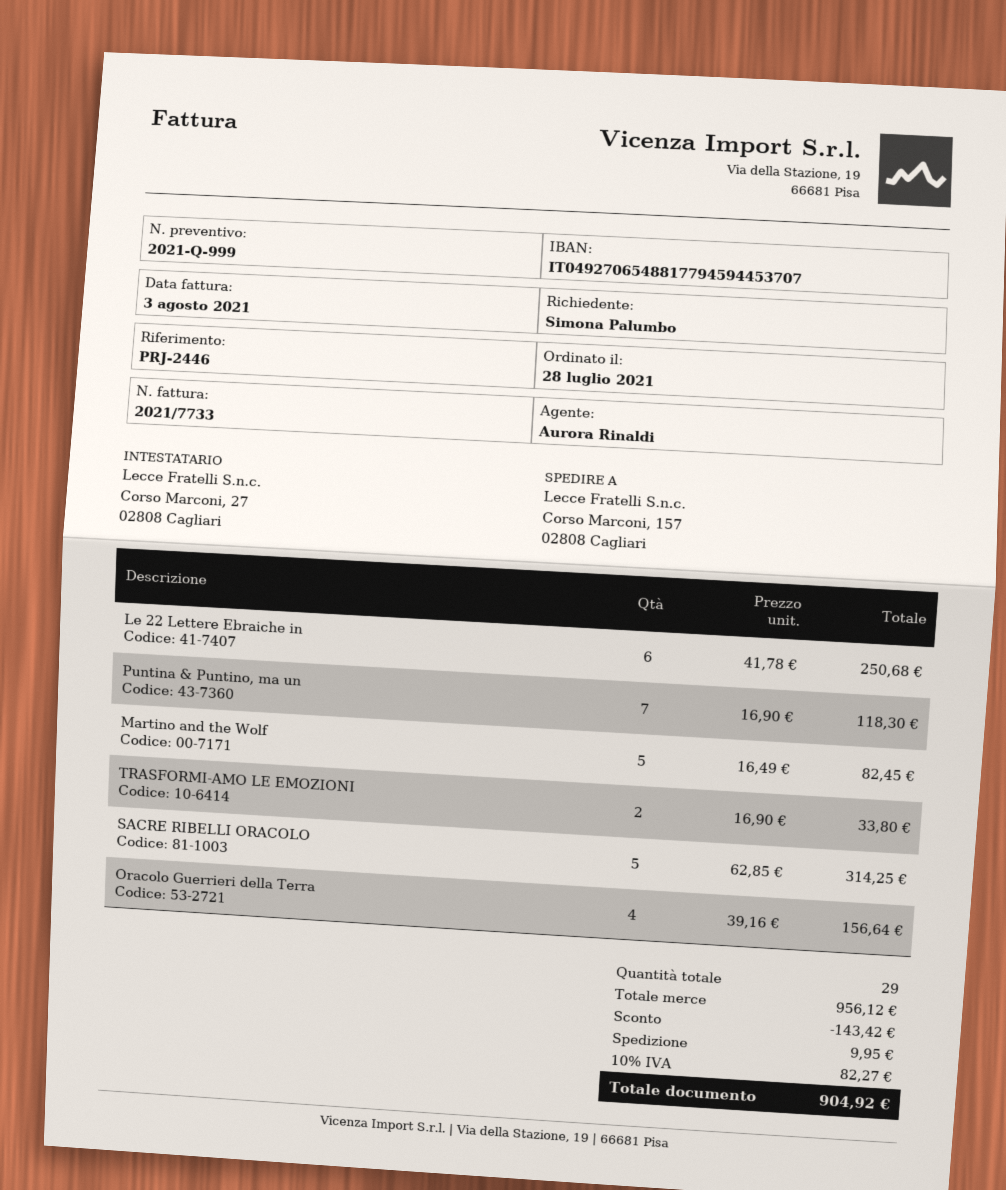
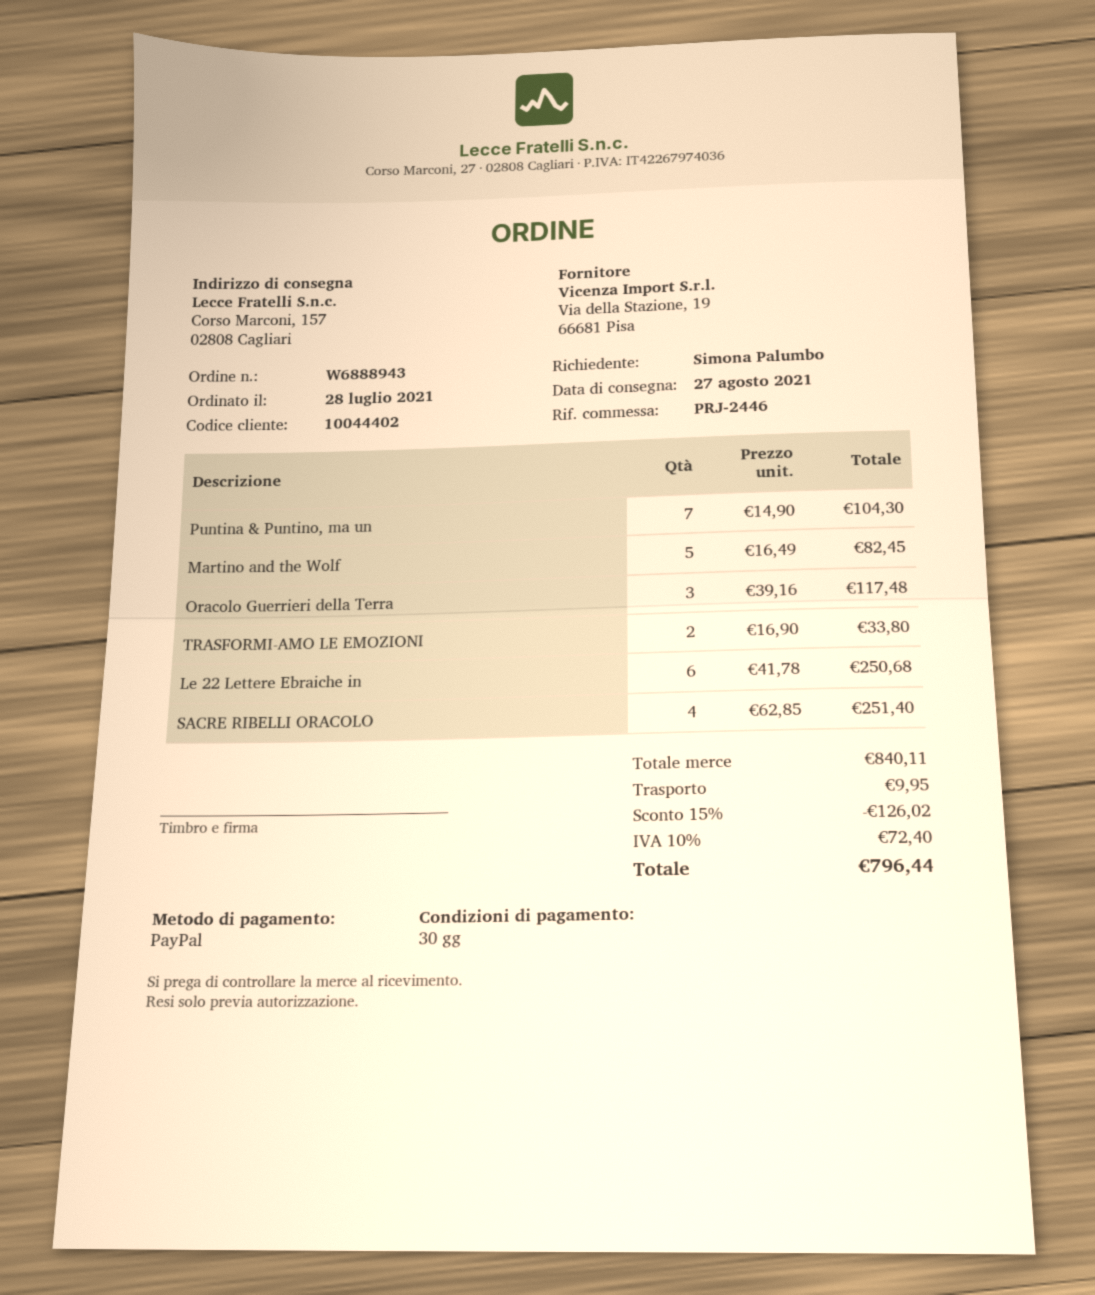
Puntina & Puntino, ma un: 7 x 16.90 = 118.30 -> 7 x 14.90 = 104.30
SACRE RIBELLI ORACOLO: 5 x 62.85 = 314.25 -> 4 x 62.85 = 251.40
Oracolo Guerrieri della Terra: 4 x 39.16 = 156.64 -> 3 x 39.16 = 117.48
subtotal: 956.12 -> 840.11
discount: 143.42 -> 126.02
tax: 10% = 82.27 -> 10% = 72.40
total: 904.92 -> 796.44

